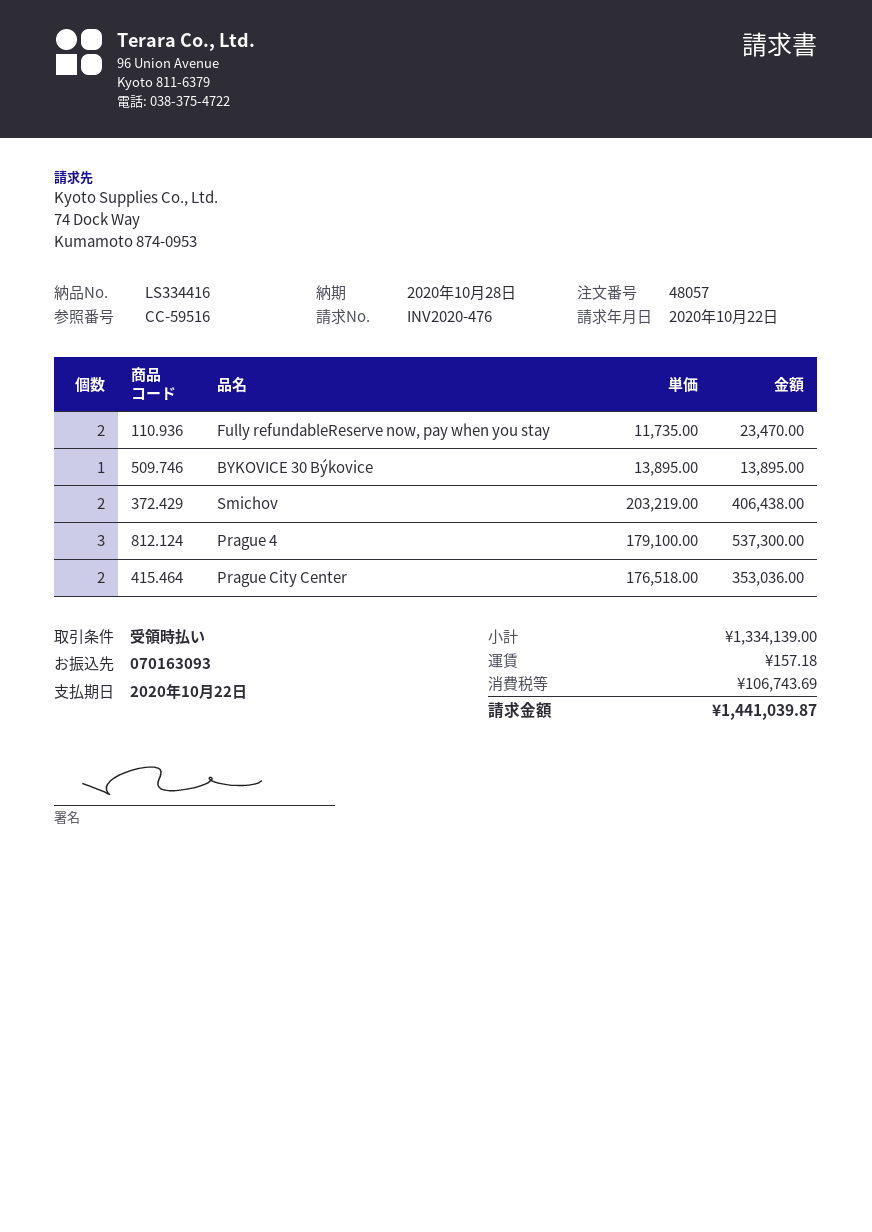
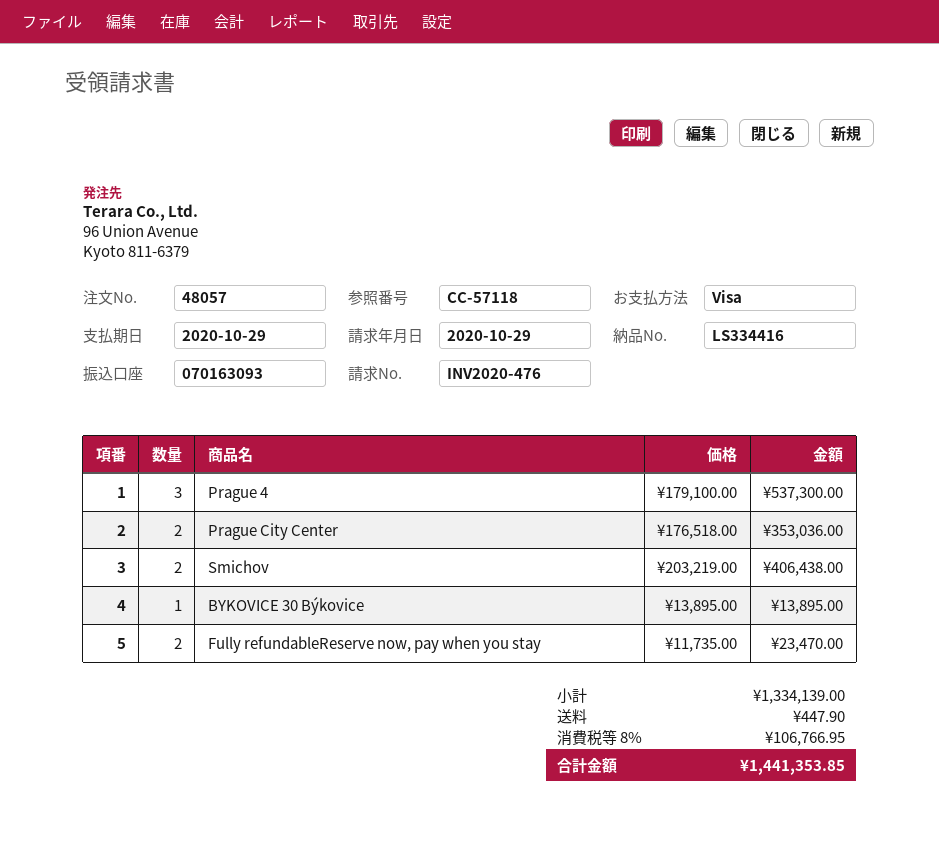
invoice date: 2020-10-22 -> 2020-10-29
due date: 2020-10-22 -> 2020-10-29
reference: CC-59516 -> CC-57118
shipping: 157.18 -> 447.90
tax: 106743.69 -> 106766.95
total: 1441039.87 -> 1441353.85

